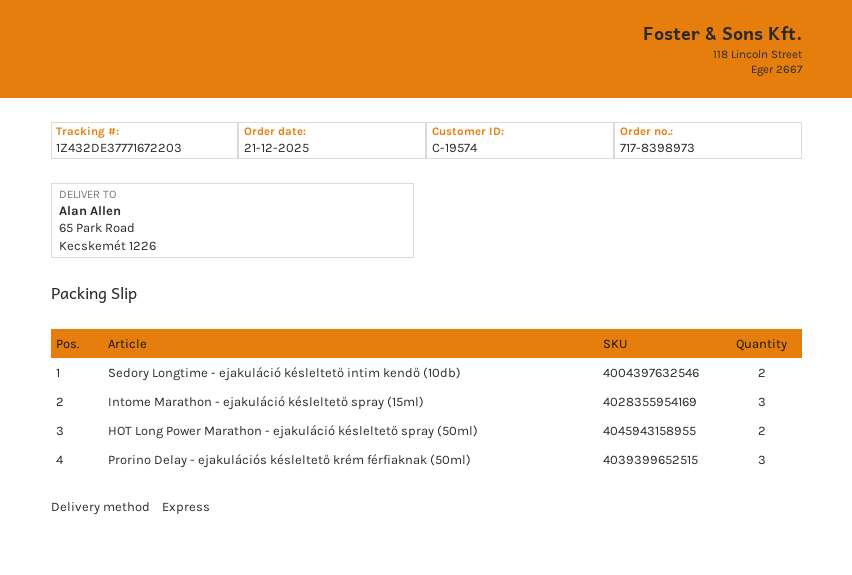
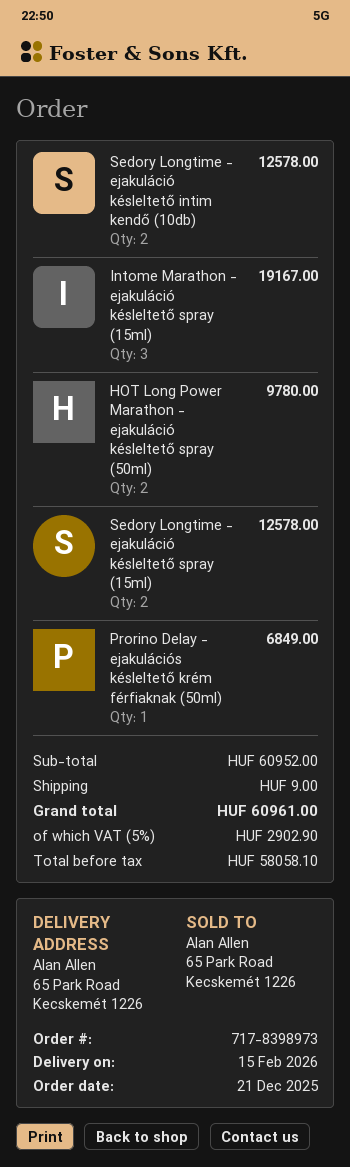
Prorino Delay - ejakulációs késleltető krém férfiaknak (50ml): 3 -> 1
Sedory Longtime - ejakuláció késleltető spray (15ml): none -> 2

